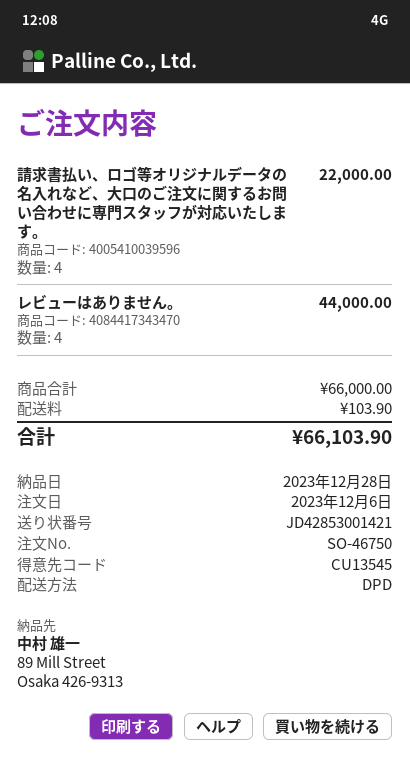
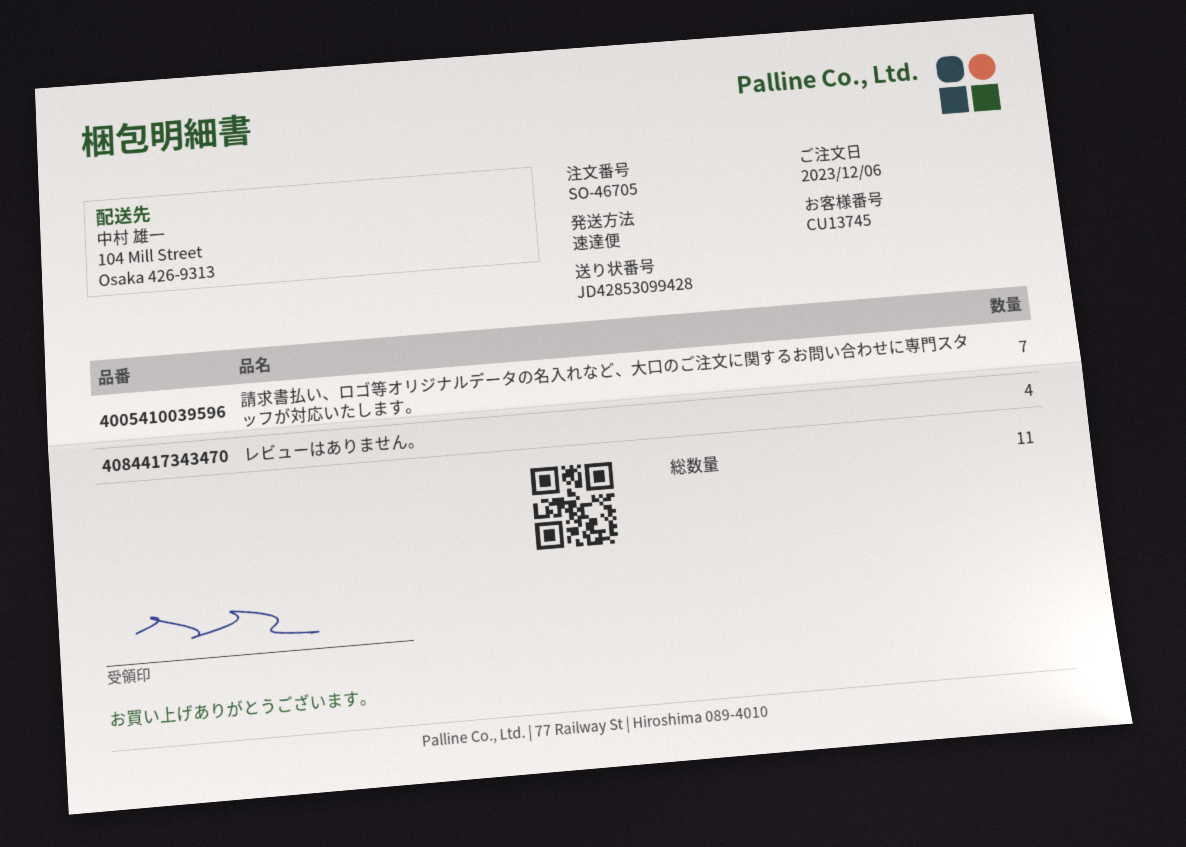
order number: SO-46750 -> SO-46705
customer number: CU13545 -> CU13745
shipping method: DPD -> express
tracking number: JD42853001421 -> JD42853099428
ship to: 89 Mill Street, Osaka 426-9313 -> 104 Mill Street, Osaka 426-9313
請求書払い、ロゴ等オリジナルデータの名入れなど、大口のご注文に関するお問い合わせに専門スタッフが対応いたします。: 4 -> 7

